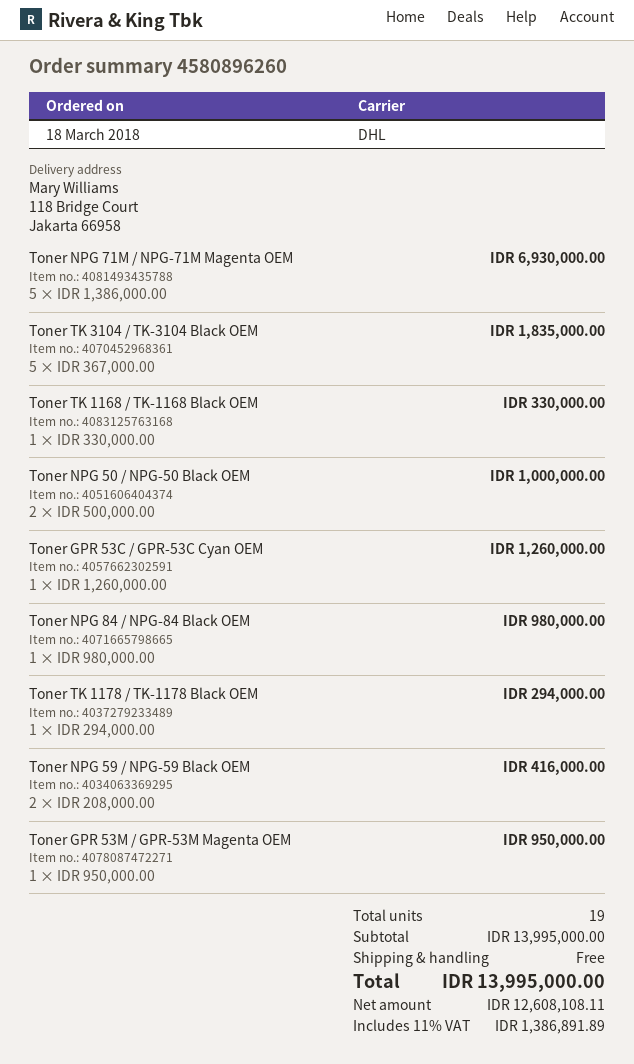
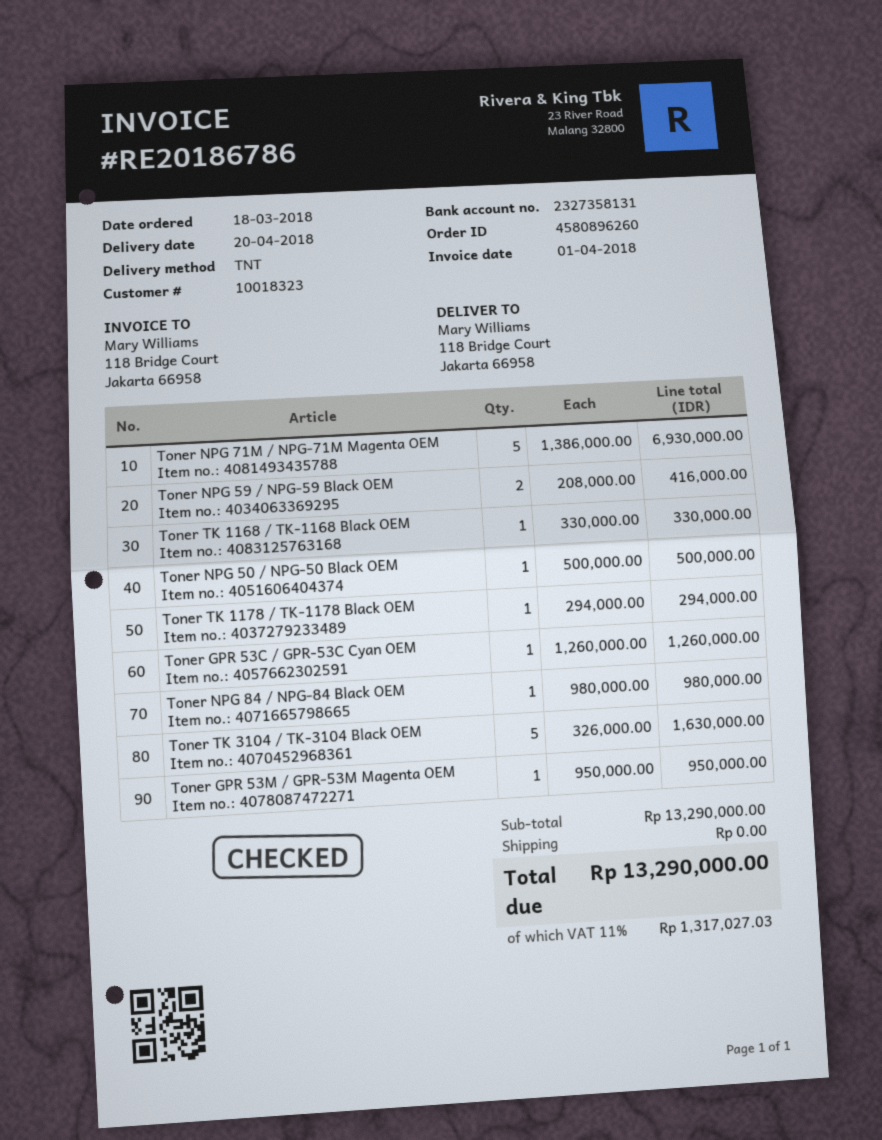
shipping method: DHL -> TNT
Toner TK 3104 / TK-3104 Black OEM: 5 x 367000.00 = 1835000.00 -> 5 x 326000.00 = 1630000.00
Toner NPG 50 / NPG-50 Black OEM: 2 x 500000.00 = 1000000.00 -> 1 x 500000.00 = 500000.00
subtotal: 13995000.00 -> 13290000.00
tax: 11% = 1386891.89 -> 11% = 1317027.03
total: 13995000.00 -> 13290000.00

